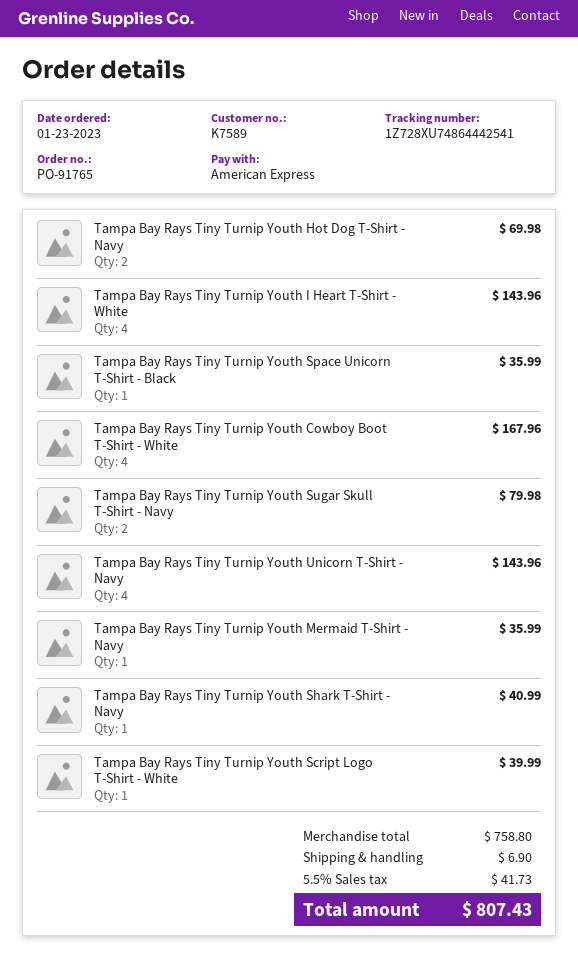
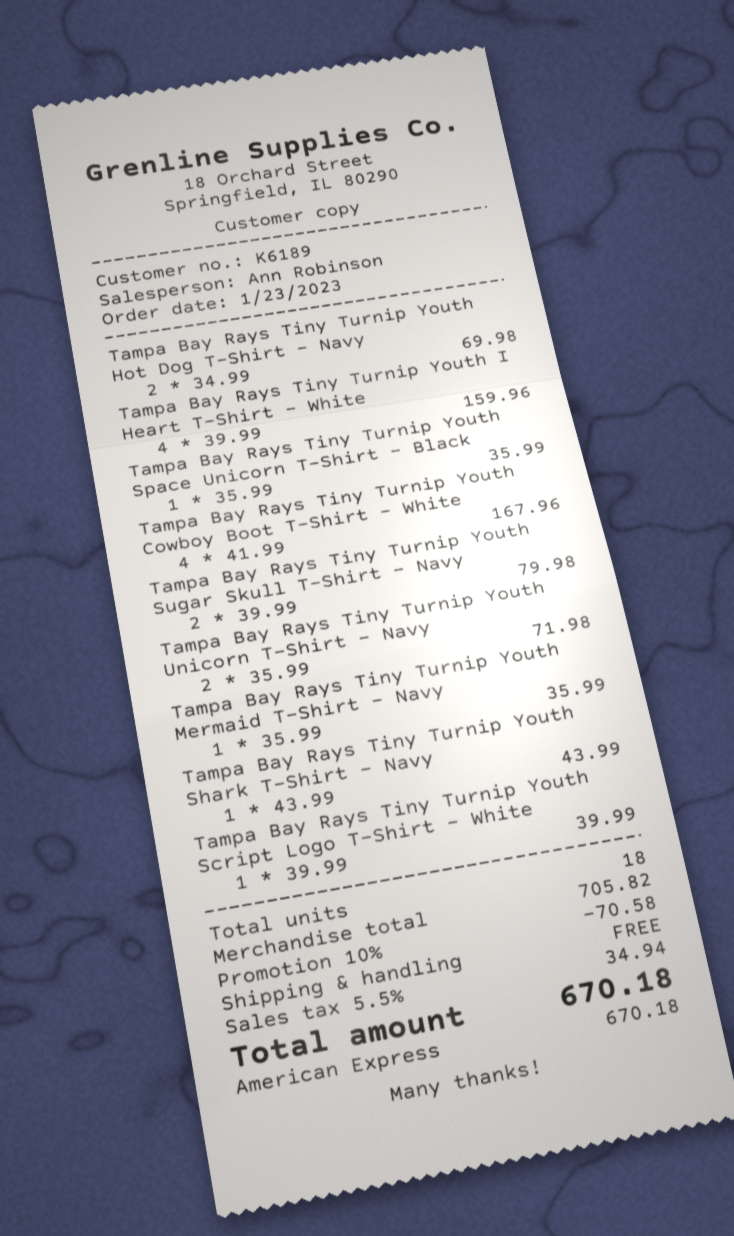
customer number: K7589 -> K6189
Tampa Bay Rays Tiny Turnip Youth I Heart T-Shirt - White: 4 for 143.96 -> 4 for 159.96
Tampa Bay Rays Tiny Turnip Youth Unicorn T-Shirt - Navy: 4 for 143.96 -> 2 for 71.98
Tampa Bay Rays Tiny Turnip Youth Shark T-Shirt - Navy: 1 for 40.99 -> 1 for 43.99
subtotal: 758.80 -> 705.82
discount: none -> 10% = 70.58
shipping: 6.90 -> 0.00
tax: 5.5% = 41.73 -> 5.5% = 34.94
total: 807.43 -> 670.18

